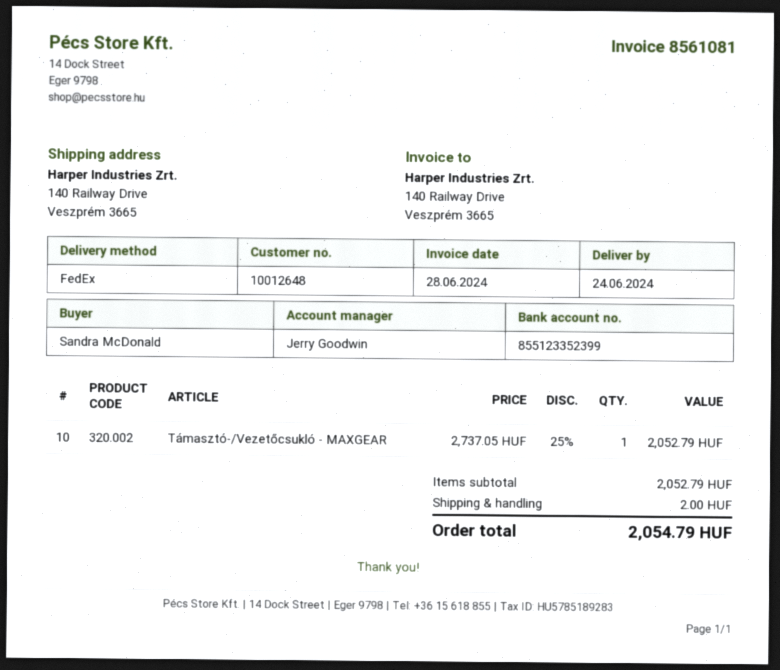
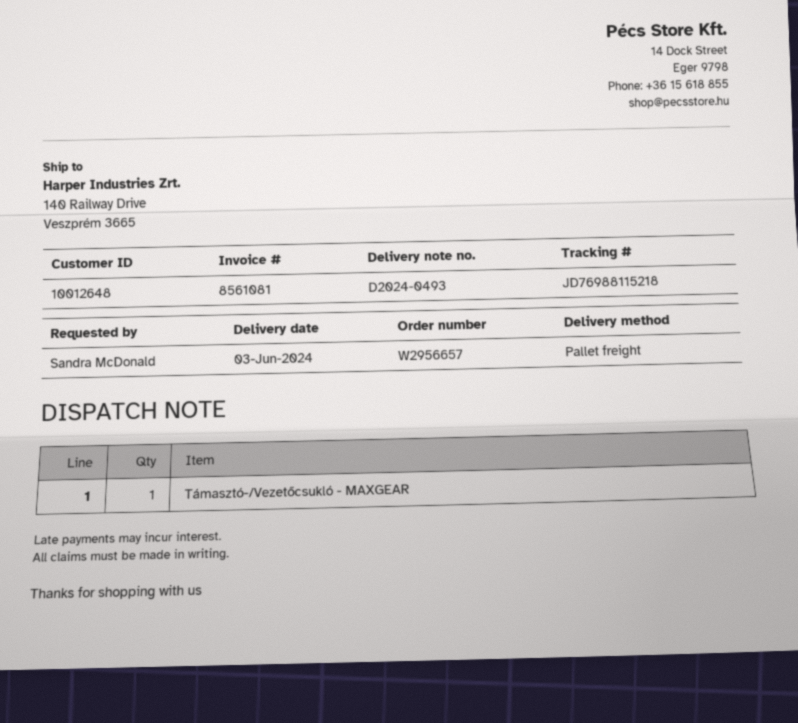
delivery date: 2024-06-24 -> 2024-06-03
shipping method: FedEx -> pallet freight

